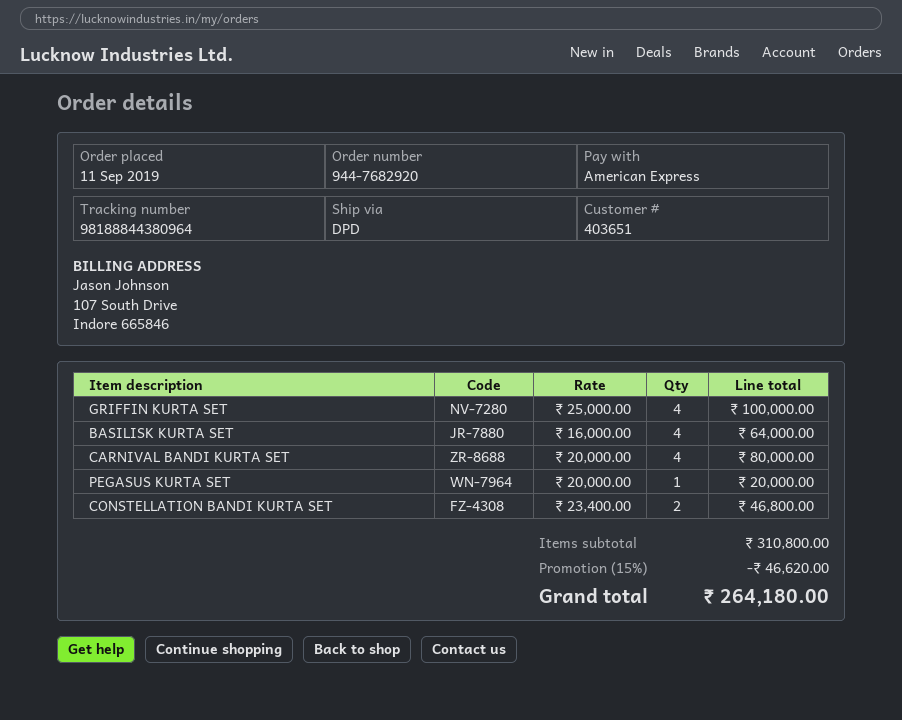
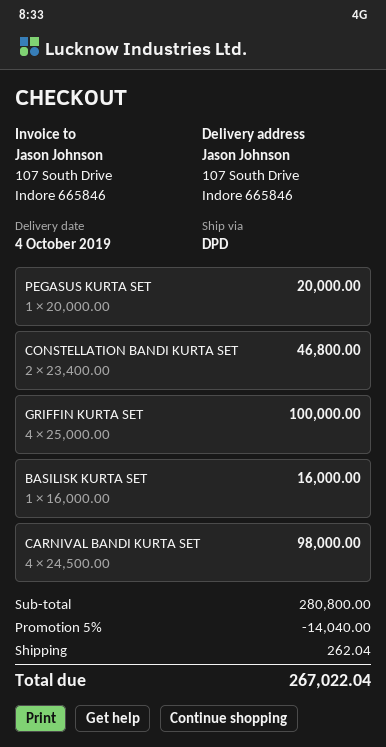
BASILISK KURTA SET: 4 x 16000.00 = 64000.00 -> 1 x 16000.00 = 16000.00
CARNIVAL BANDI KURTA SET: 4 x 20000.00 = 80000.00 -> 4 x 24500.00 = 98000.00
subtotal: 310800.00 -> 280800.00
discount: 15% = 46620.00 -> 5% = 14040.00
shipping: none -> 262.04
total: 264180.00 -> 267022.04

